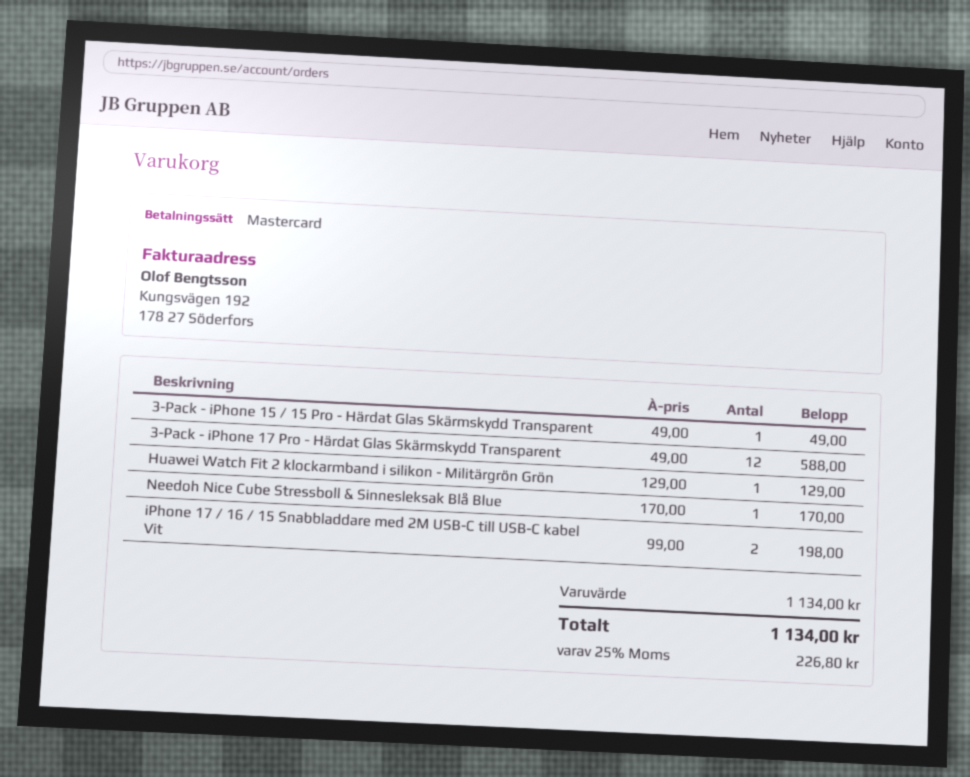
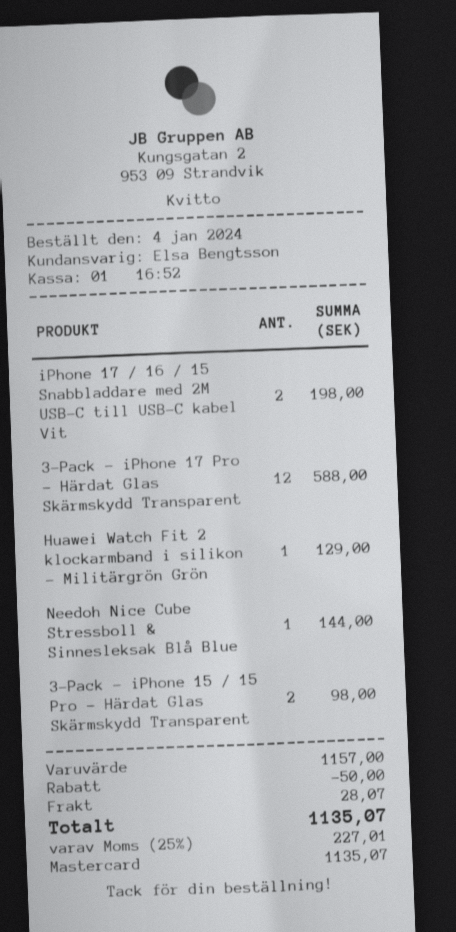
3-Pack - iPhone 15 / 15 Pro - Härdat Glas Skärmskydd Transparent: 1 for 49.00 -> 2 for 98.00
Needoh Nice Cube Stressboll & Sinnesleksak Blå Blue: 1 for 170.00 -> 1 for 144.00
subtotal: 1134.00 -> 1157.00
discount: none -> 50.00
shipping: none -> 28.07
tax: 25% = 226.80 -> 25% = 227.01
total: 1134.00 -> 1135.07

